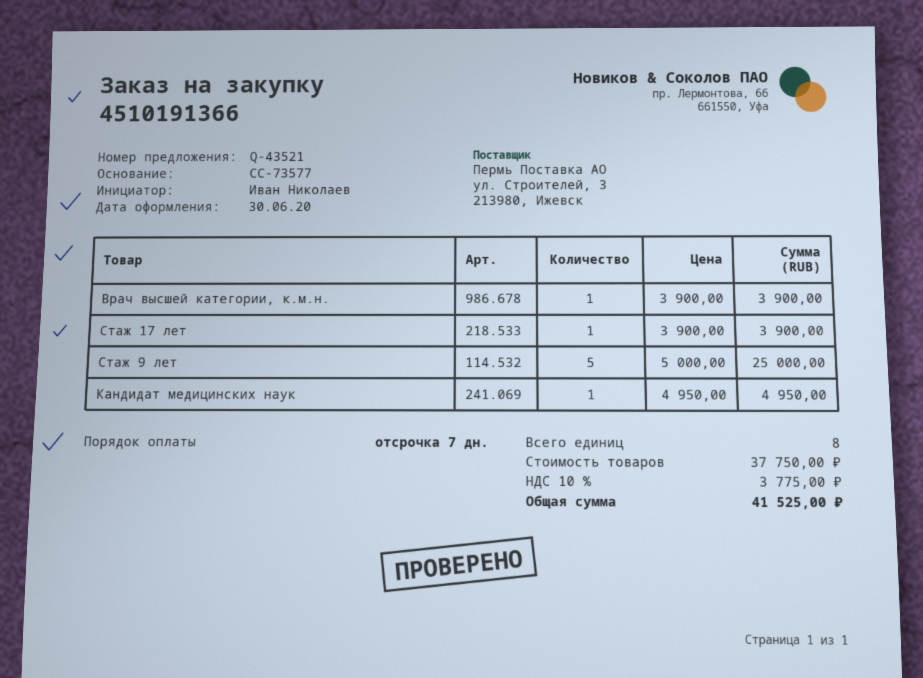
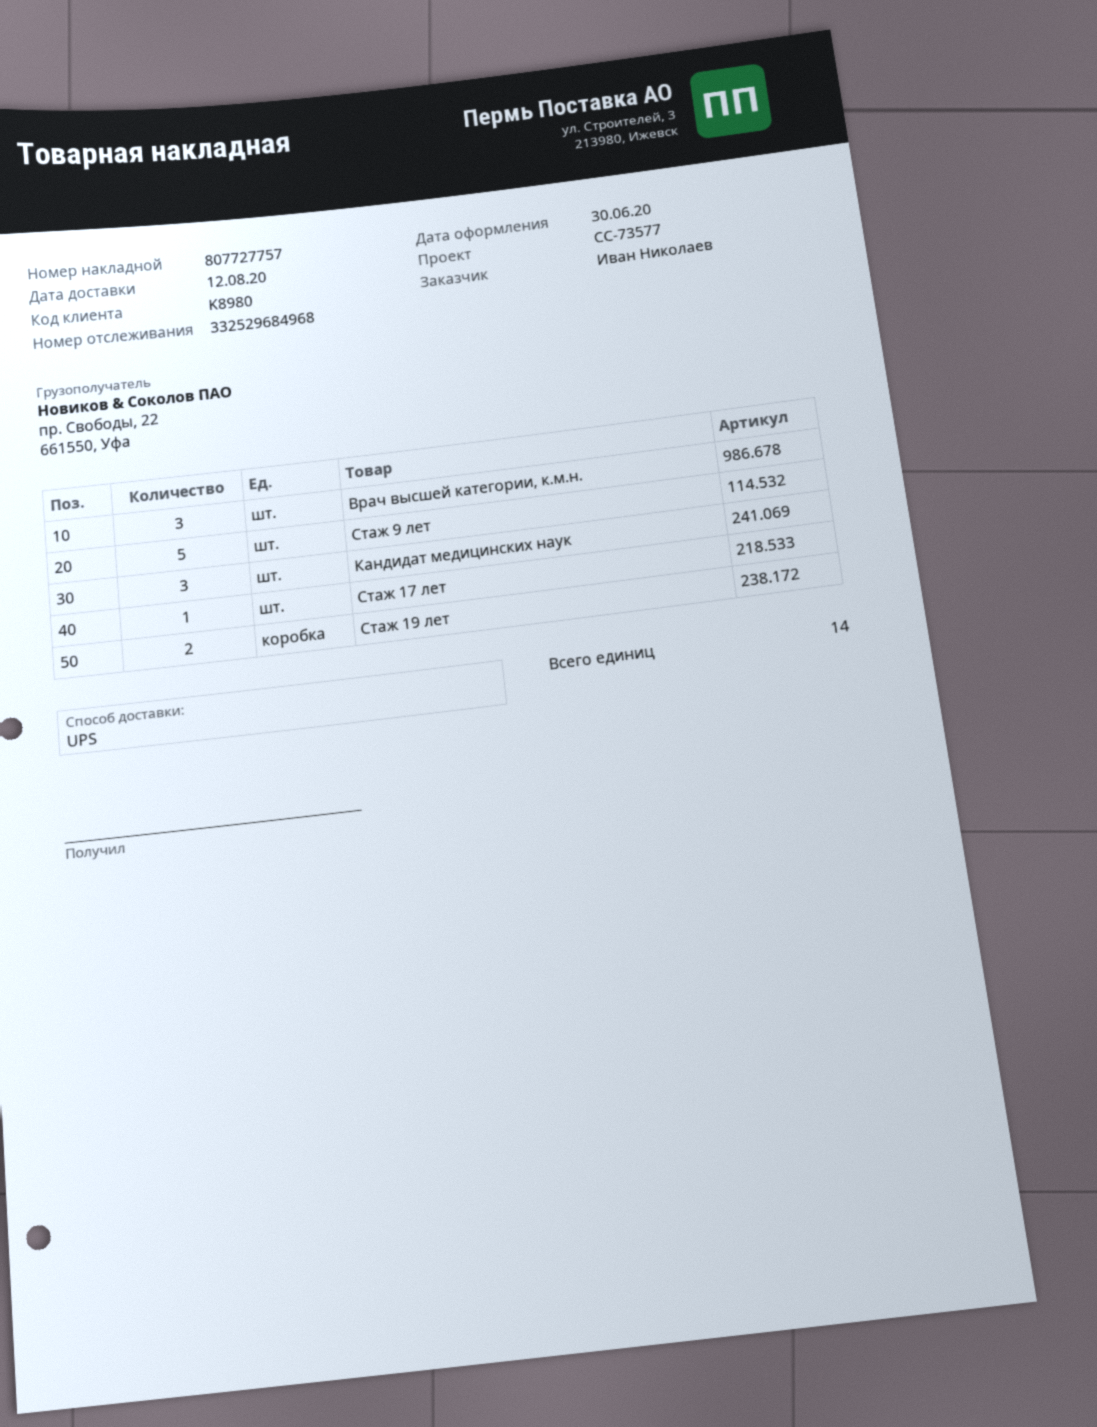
Врач высшей категории, к.м.н.: 1 -> 3
Кандидат медицинских наук: 1 -> 3
Стаж 19 лет: none -> 2
total quantity: 8 -> 14

